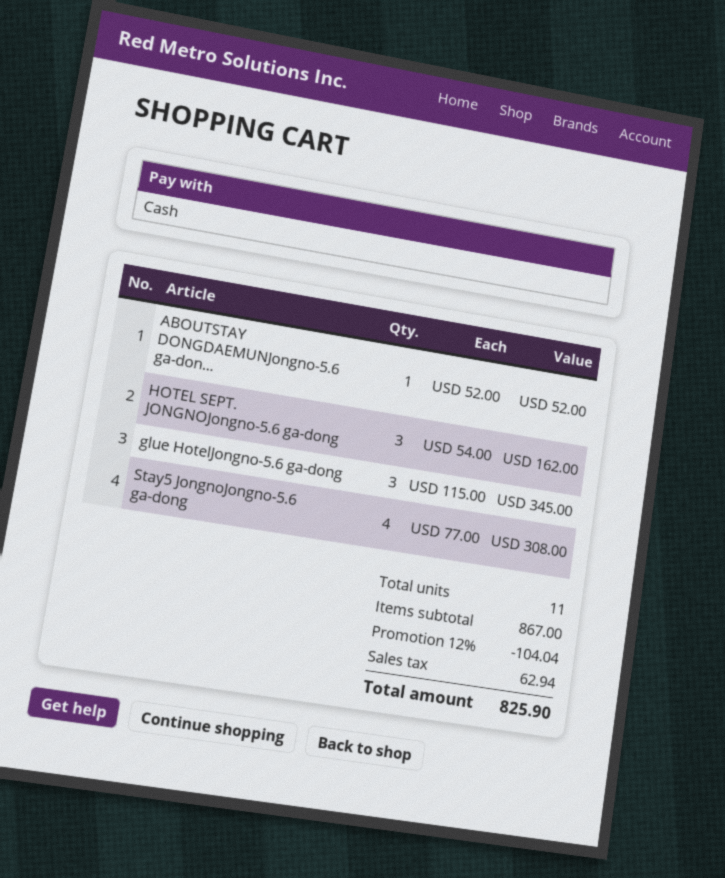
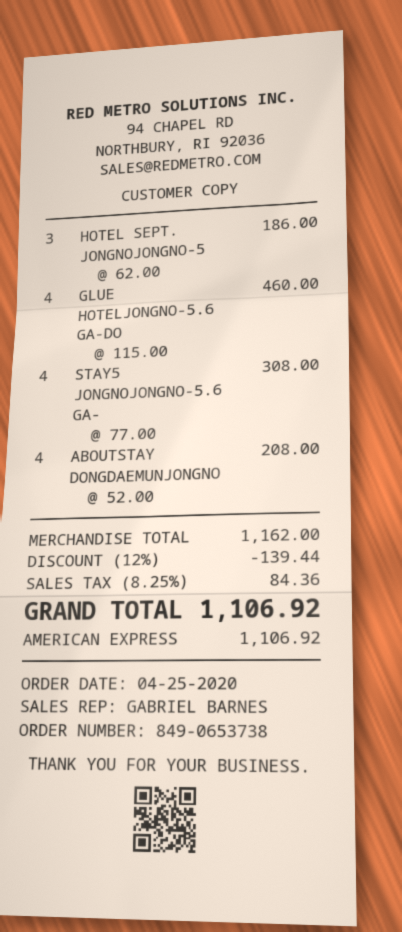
payment method: cash -> American Express
ABOUTSTAY DONGDAEMUNJongno-5.6 ga-don...: 1 x 52.00 = 52.00 -> 4 x 52.00 = 208.00
HOTEL SEPT. JONGNOJongno-5.6 ga-dong: 3 x 54.00 = 162.00 -> 3 x 62.00 = 186.00
glue HotelJongno-5.6 ga-dong: 3 x 115.00 = 345.00 -> 4 x 115.00 = 460.00
subtotal: 867.00 -> 1162.00
discount: 12% = 104.04 -> 12% = 139.44
tax: 62.94 -> 84.36
total: 825.90 -> 1106.92

